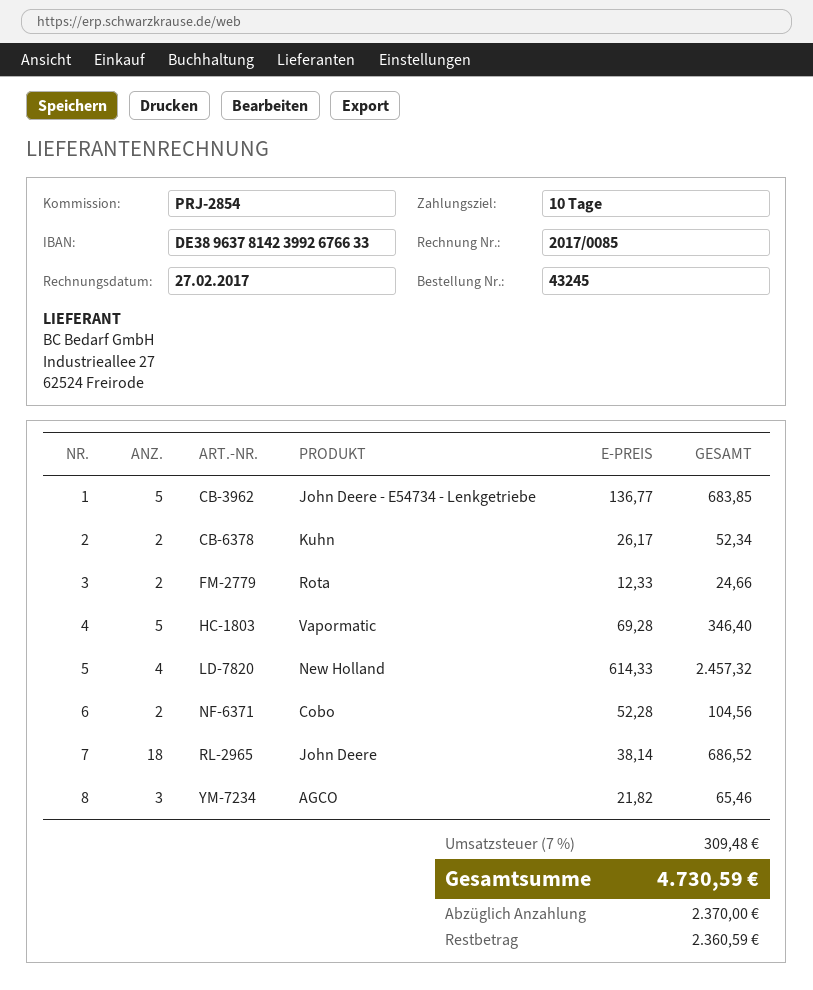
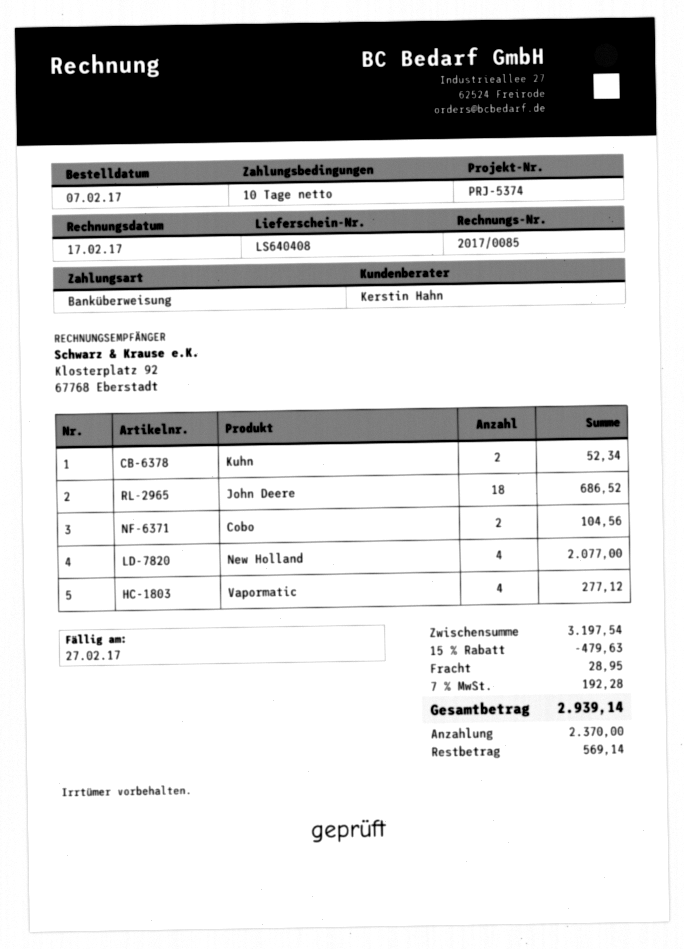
invoice date: 2017-02-27 -> 2017-02-17
reference: PRJ-2854 -> PRJ-5374
John Deere - E54734 - Lenkgetriebe: 5 for 683.85 -> none
Rota: 2 for 24.66 -> none
Vapormatic: 5 for 346.40 -> 4 for 277.12
New Holland: 4 for 2457.32 -> 4 for 2077.00
AGCO: 3 for 65.46 -> none
discount: none -> 15% = 479.63
shipping: none -> 28.95
tax: 7% = 309.48 -> 7% = 192.28
total: 4730.59 -> 2939.14
balance: 2360.59 -> 569.14

